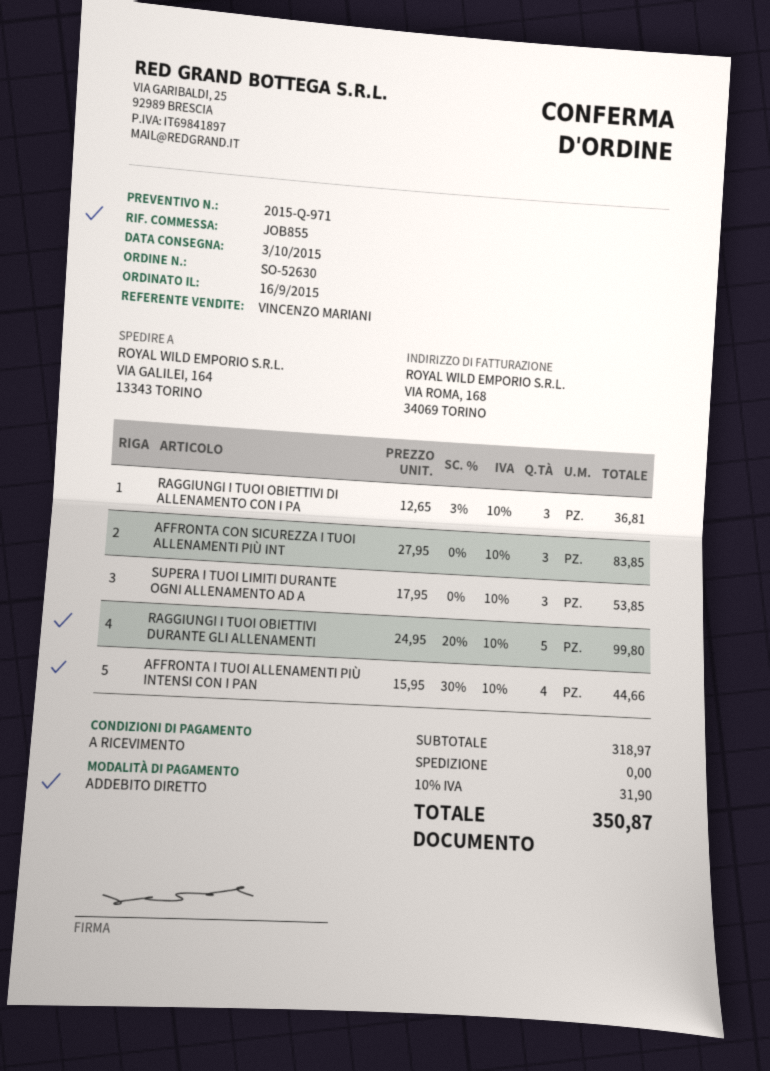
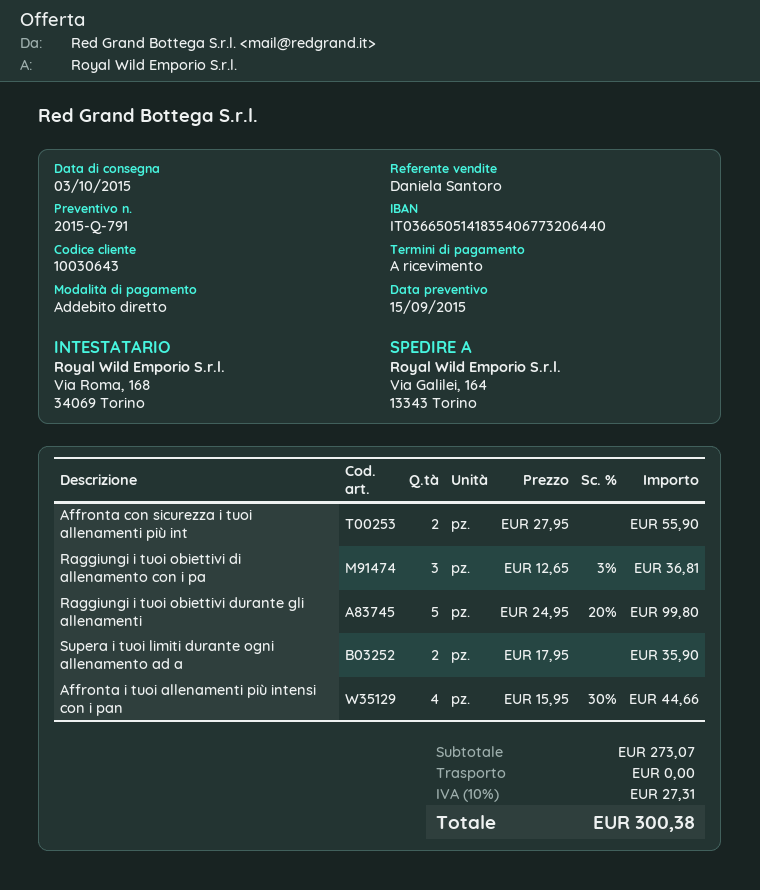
quote number: 2015-Q-971 -> 2015-Q-791
sales rep: VINCENZO MARIANI -> Daniela Santoro
AFFRONTA CON SICUREZZA I TUOI ALLENAMENTI PIÙ INT: 3 x 27.95 = 83.85 -> 2 x 27.95 = 55.90
SUPERA I TUOI LIMITI DURANTE OGNI ALLENAMENTO AD A: 3 x 17.95 = 53.85 -> 2 x 17.95 = 35.90
subtotal: 318.97 -> 273.07
tax: 10% = 31.90 -> 10% = 27.31
total: 350.87 -> 300.38

